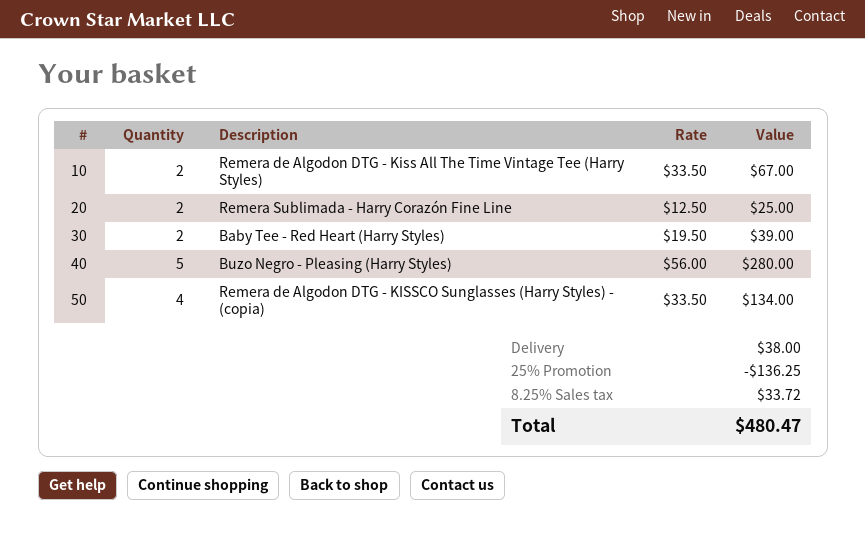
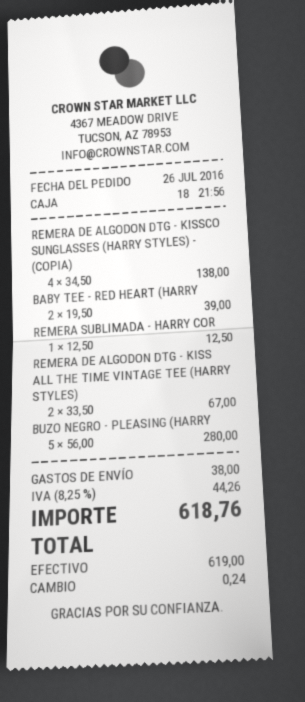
Remera Sublimada - Harry Corazón Fine Line: 2 x 12.50 = 25.00 -> 1 x 12.50 = 12.50
Remera de Algodon DTG - KISSCO Sunglasses (Harry Styles) - (copia): 4 x 33.50 = 134.00 -> 4 x 34.50 = 138.00
discount: 25% = 136.25 -> none
tax: 8.25% = 33.72 -> 8.25% = 44.26
total: 480.47 -> 618.76

